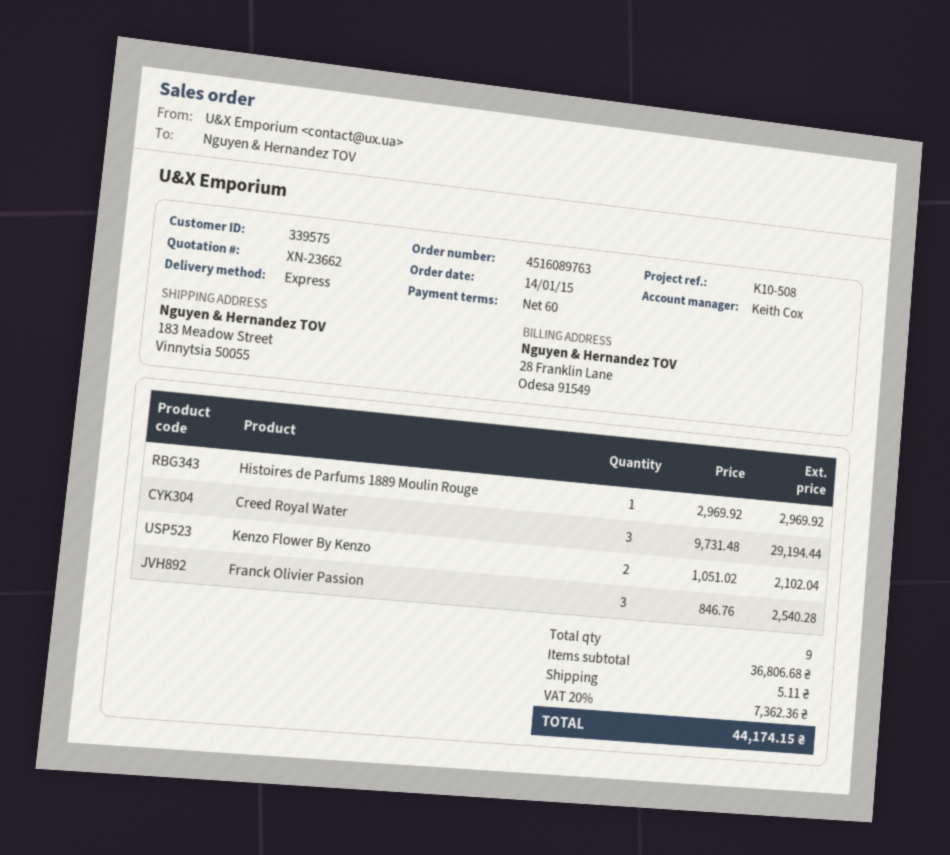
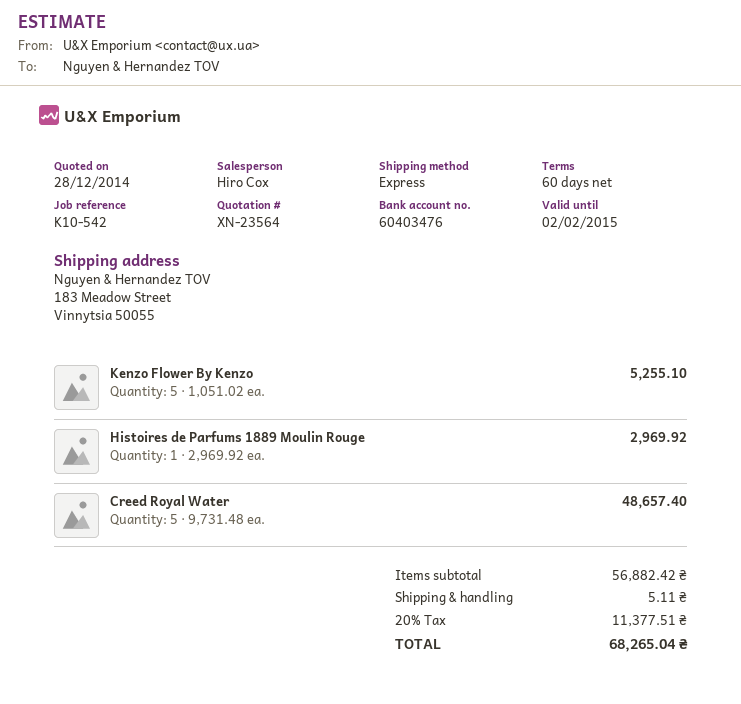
quote number: XN-23662 -> XN-23564
reference: K10-508 -> K10-542
sales rep: Keith Cox -> Hiro Cox
Creed Royal Water: 3 x 9731.48 = 29194.44 -> 5 x 9731.48 = 48657.40
Kenzo Flower By Kenzo: 2 x 1051.02 = 2102.04 -> 5 x 1051.02 = 5255.10
Franck Olivier Passion: 3 x 846.76 = 2540.28 -> none
subtotal: 36806.68 -> 56882.42
tax: 20% = 7362.36 -> 20% = 11377.51
total: 44174.15 -> 68265.04

